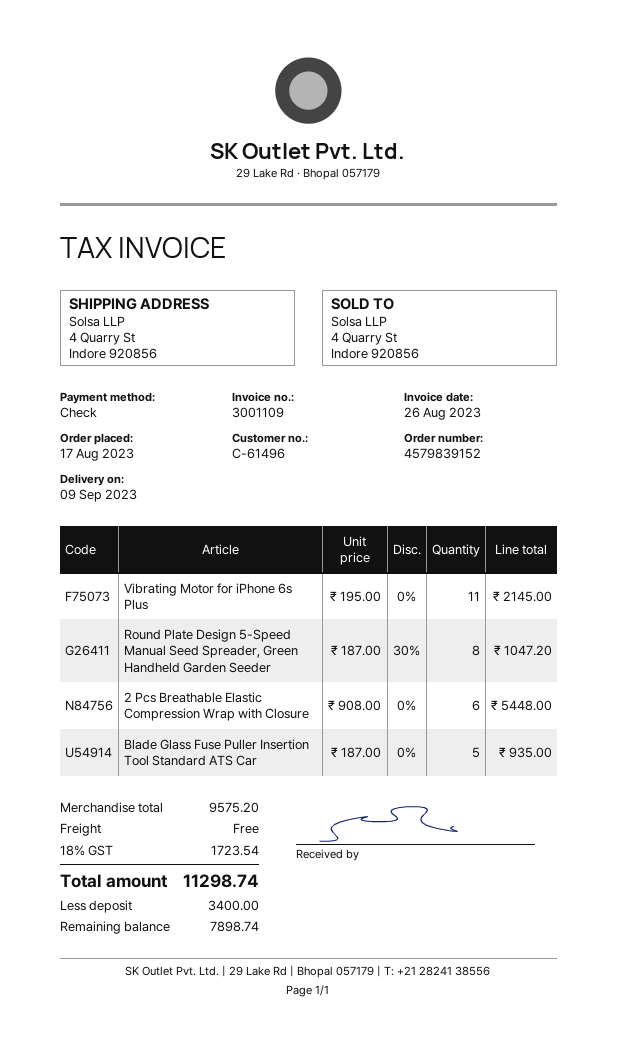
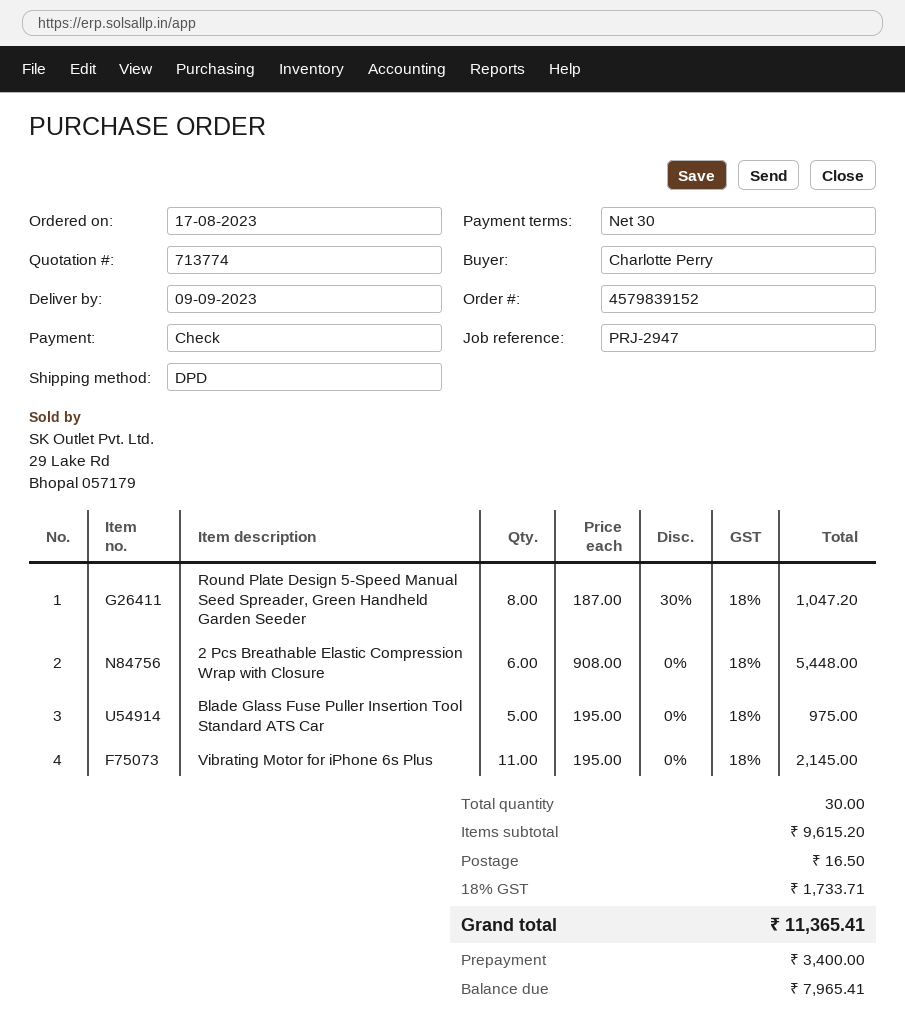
Blade Glass Fuse Puller Insertion Tool Standard ATS Car: 5 x 187.00 = 935.00 -> 5 x 195.00 = 975.00
subtotal: 9575.20 -> 9615.20
shipping: 0.00 -> 16.50
tax: 18% = 1723.54 -> 18% = 1733.71
total: 11298.74 -> 11365.41
balance: 7898.74 -> 7965.41

